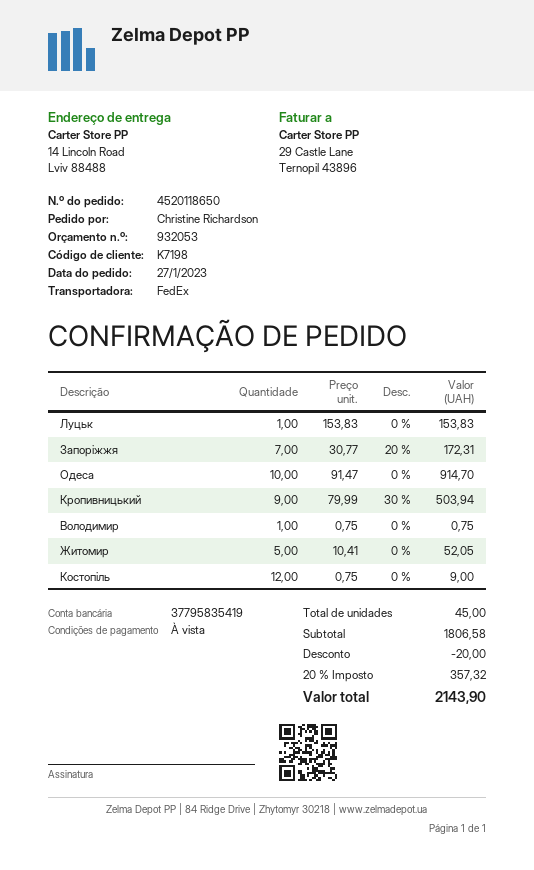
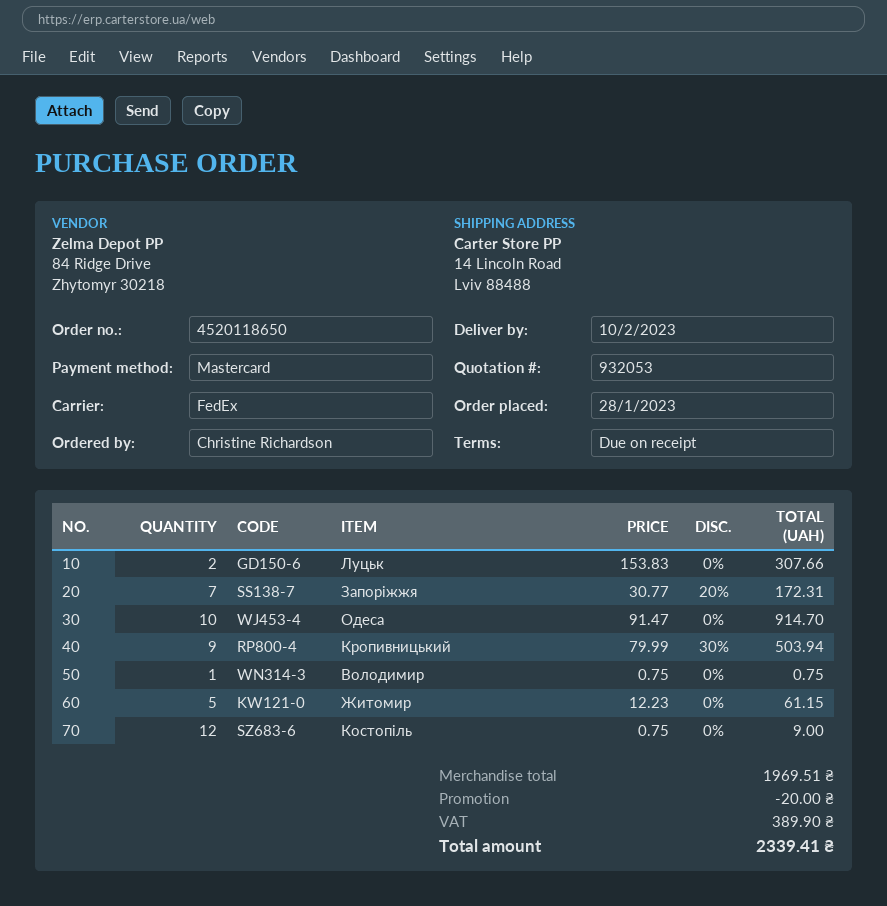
order date: 2023-01-27 -> 2023-01-28
Луцьк: 1 x 153.83 = 153.83 -> 2 x 153.83 = 307.66
Житомир: 5 x 10.41 = 52.05 -> 5 x 12.23 = 61.15
subtotal: 1806.58 -> 1969.51
tax: 357.32 -> 389.90
total: 2143.90 -> 2339.41

